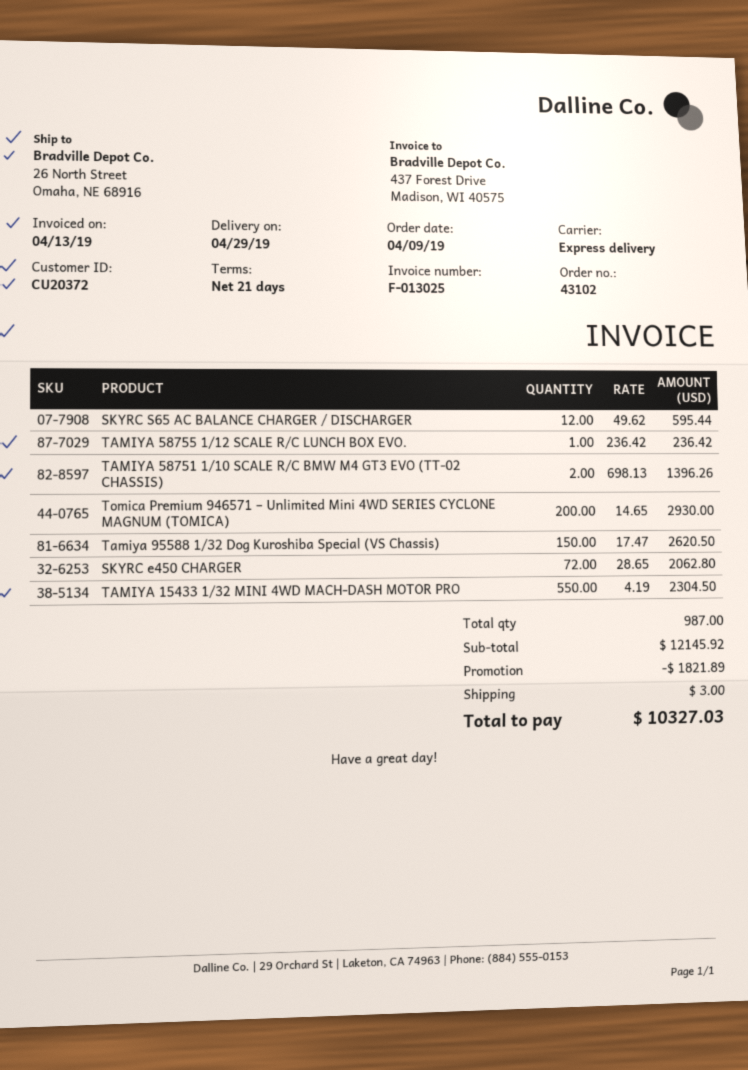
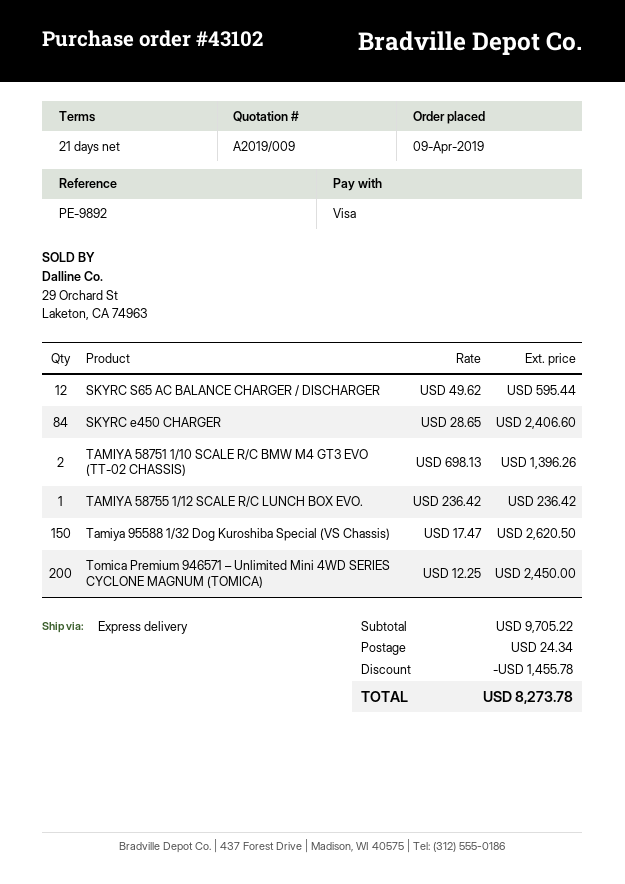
Tomica Premium 946571 – Unlimited Mini 4WD SERIES CYCLONE MAGNUM (TOMICA): 200 x 14.65 = 2930.00 -> 200 x 12.25 = 2450.00
SKYRC e450 CHARGER: 72 x 28.65 = 2062.80 -> 84 x 28.65 = 2406.60
TAMIYA 15433 1/32 MINI 4WD MACH-DASH MOTOR PRO: 550 x 4.19 = 2304.50 -> none
subtotal: 12145.92 -> 9705.22
discount: 1821.89 -> 1455.78
shipping: 3.00 -> 24.34
total: 10327.03 -> 8273.78

